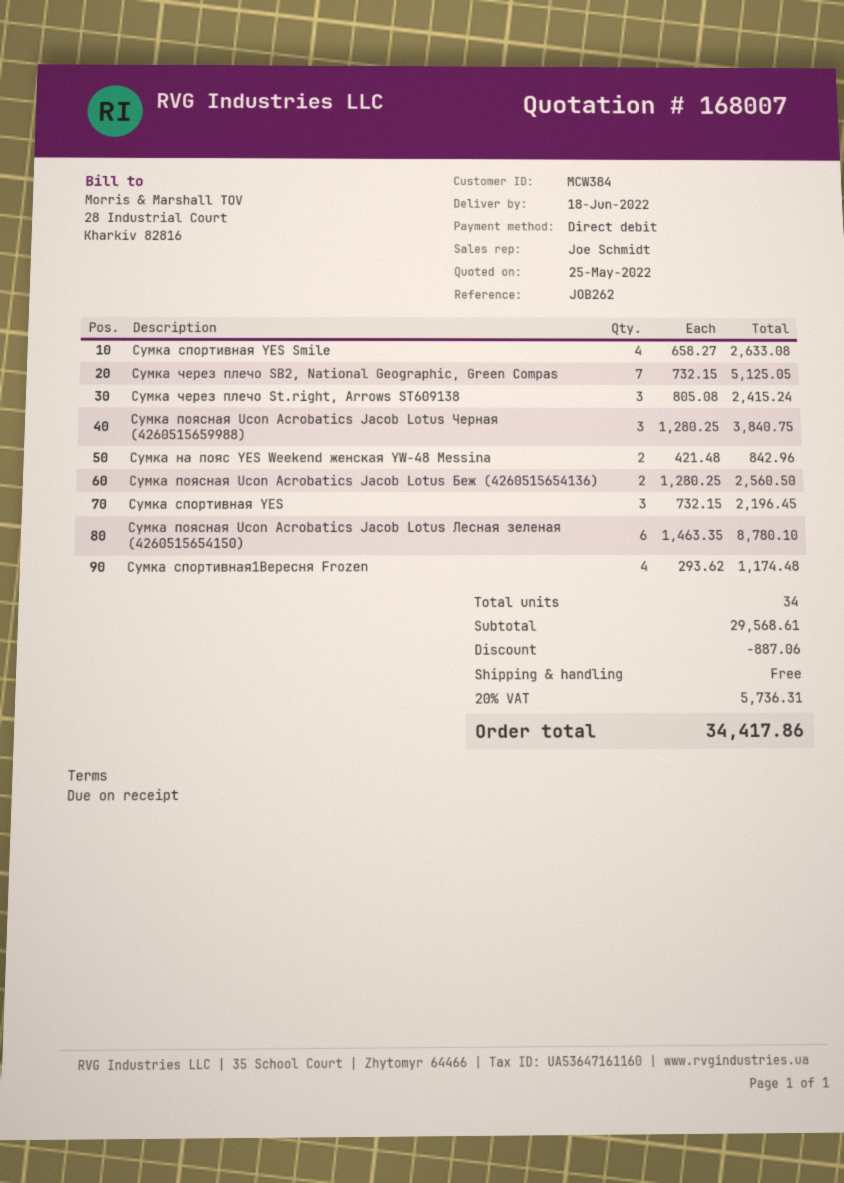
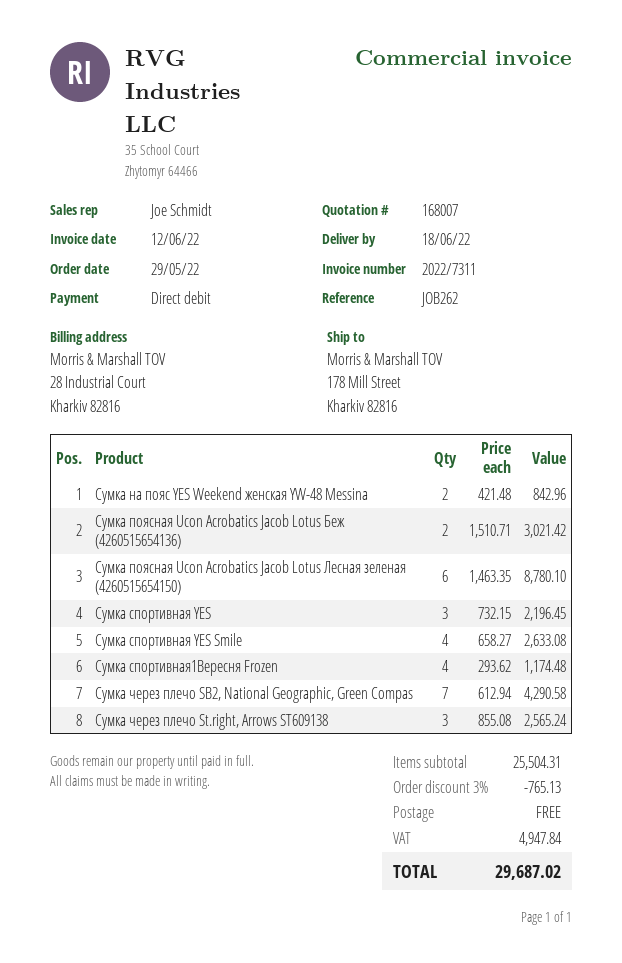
Сумка через плечо SB2, National Geographic, Green Compas: 7 x 732.15 = 5125.05 -> 7 x 612.94 = 4290.58
Сумка через плечо St.right, Arrows ST609138: 3 x 805.08 = 2415.24 -> 3 x 855.08 = 2565.24
Сумка поясная Ucon Acrobatics Jacob Lotus Черная (4260515659988): 3 x 1280.25 = 3840.75 -> none
Сумка поясная Ucon Acrobatics Jacob Lotus Беж (4260515654136): 2 x 1280.25 = 2560.50 -> 2 x 1510.71 = 3021.42
subtotal: 29568.61 -> 25504.31
discount: 887.06 -> 765.13
tax: 5736.31 -> 4947.84
total: 34417.86 -> 29687.02

